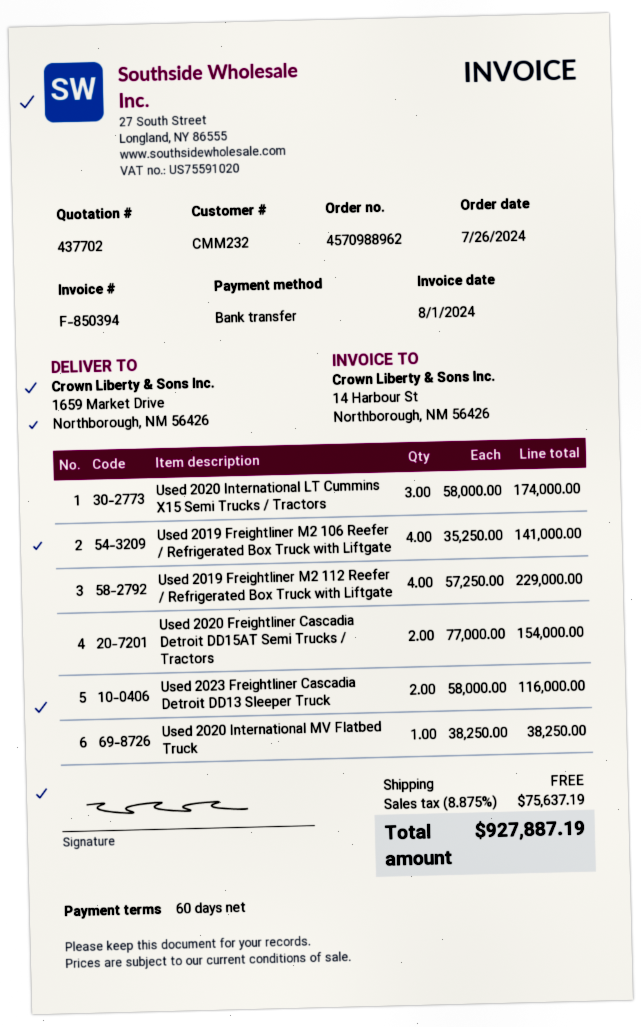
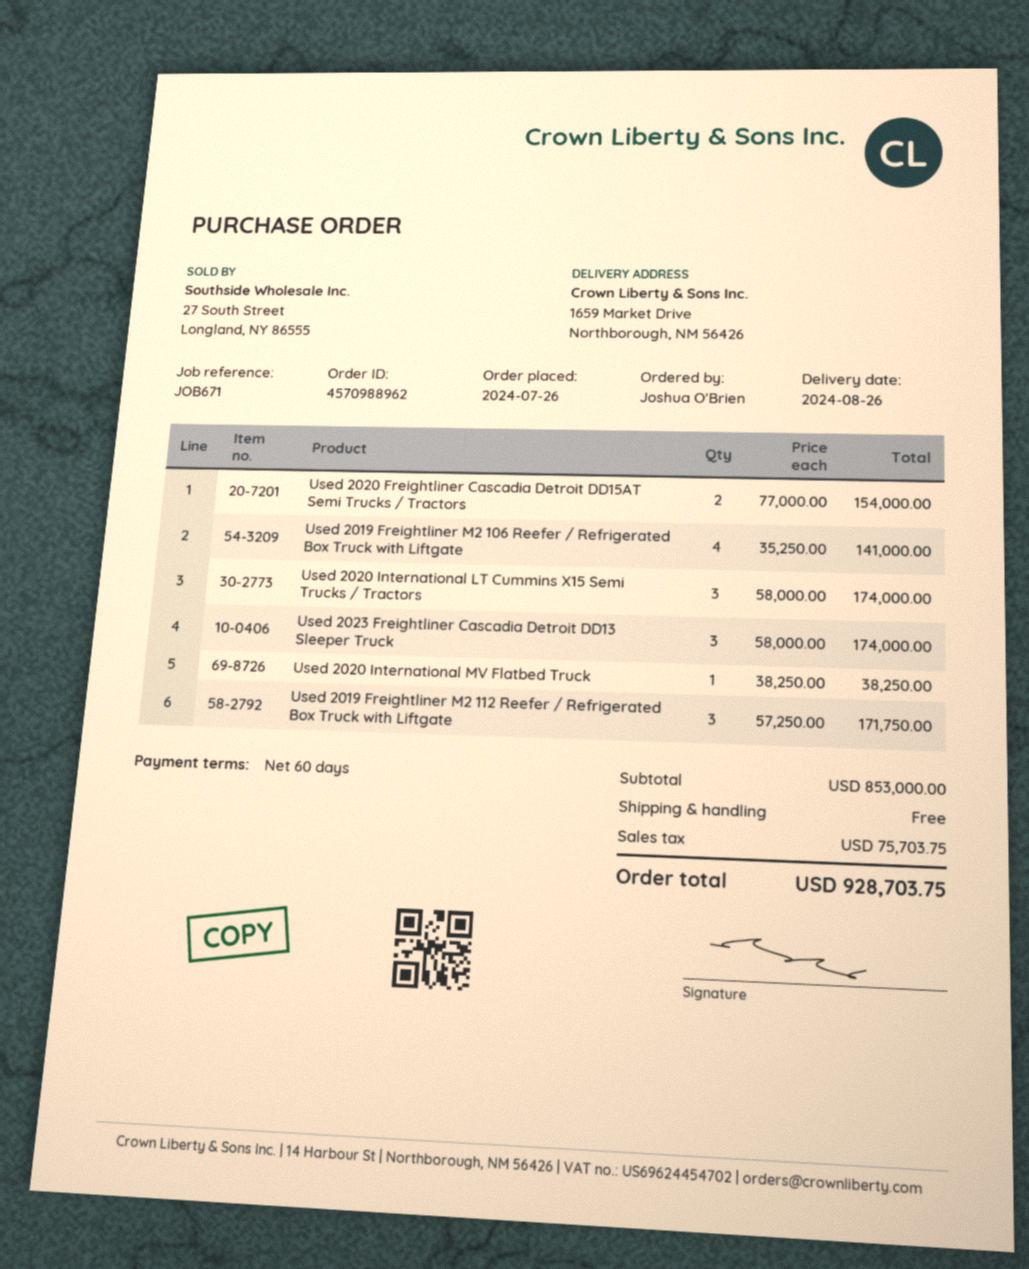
Used 2019 Freightliner M2 112 Reefer / Refrigerated Box Truck with Liftgate: 4 x 57250.00 = 229000.00 -> 3 x 57250.00 = 171750.00
Used 2023 Freightliner Cascadia Detroit DD13 Sleeper Truck: 2 x 58000.00 = 116000.00 -> 3 x 58000.00 = 174000.00
tax: 75637.19 -> 75703.75
total: 927887.19 -> 928703.75

